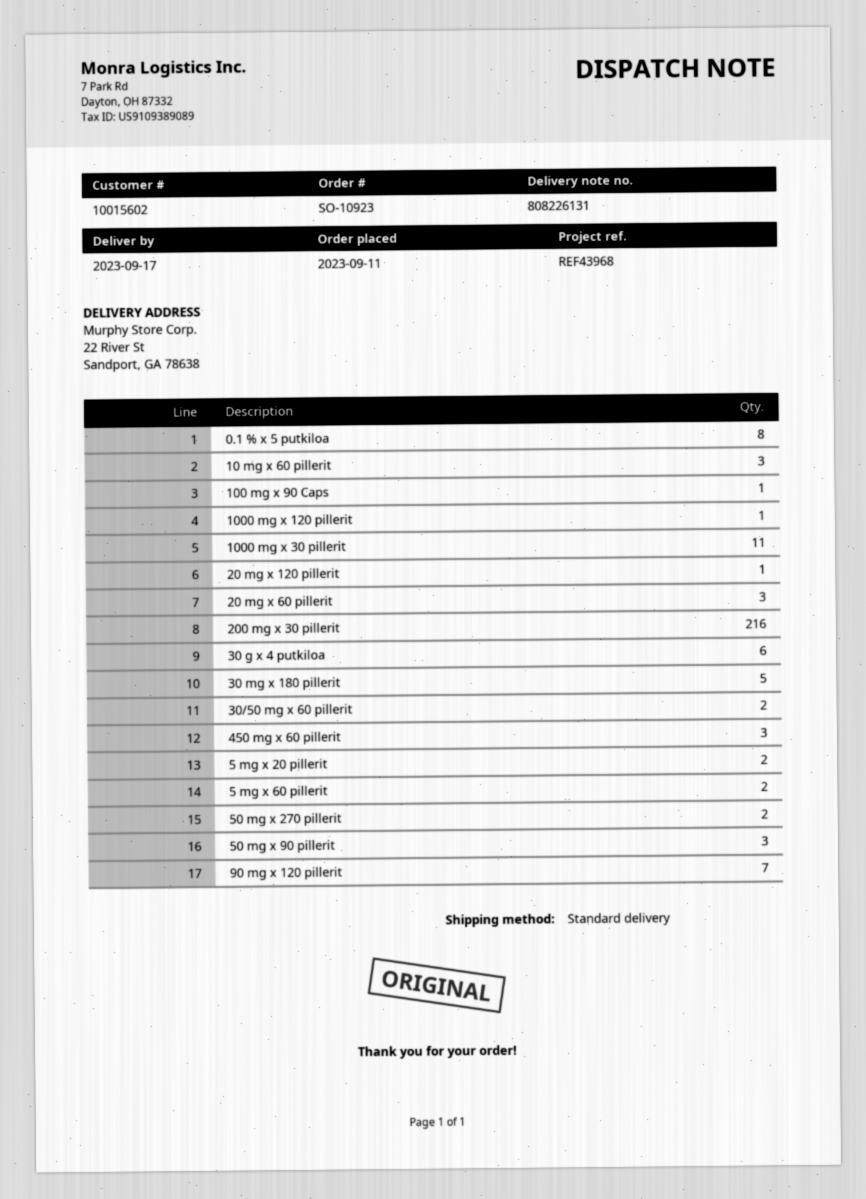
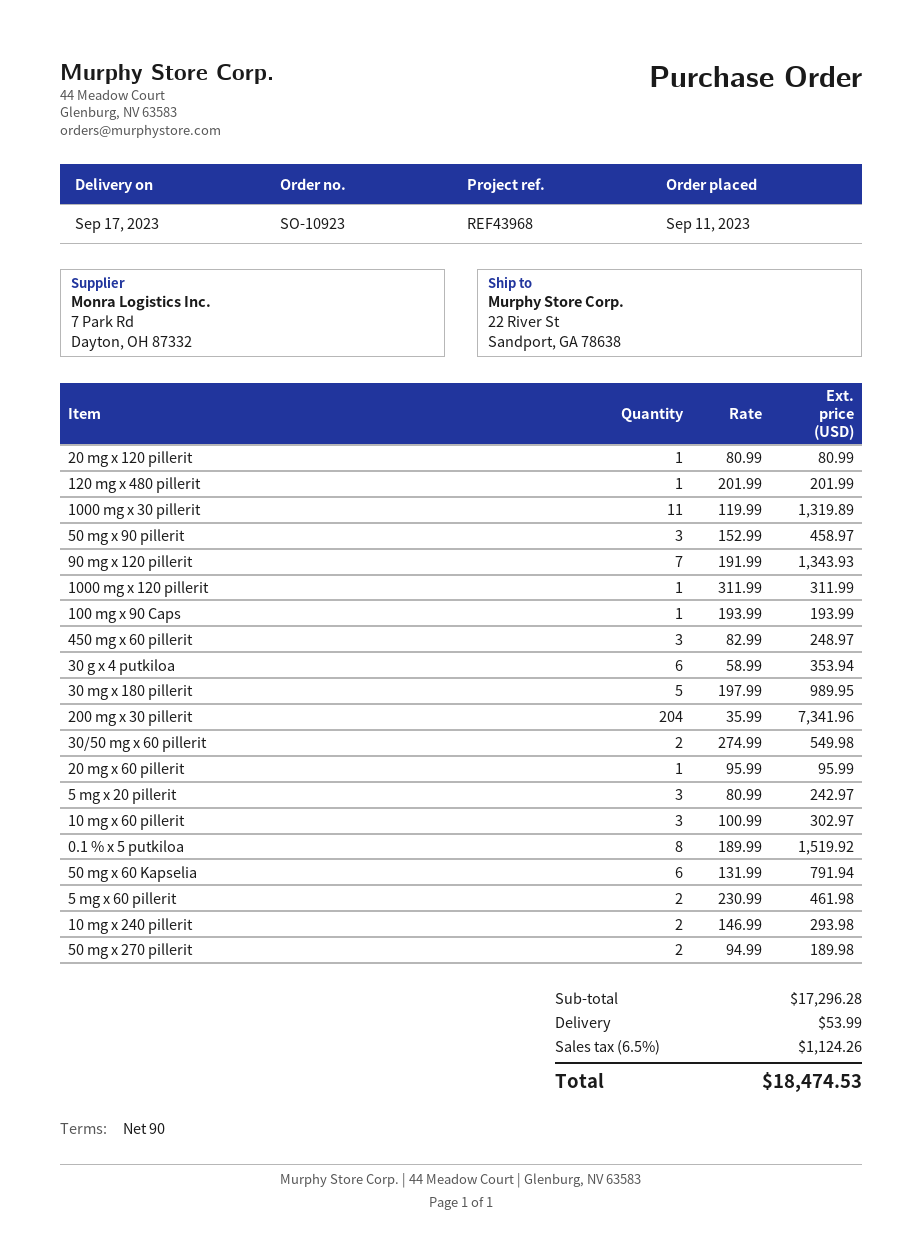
20 mg x 60 pillerit: 3 -> 1
200 mg x 30 pillerit: 216 -> 204
5 mg x 20 pillerit: 2 -> 3
120 mg x 480 pillerit: none -> 1
50 mg x 60 Kapselia: none -> 6
10 mg x 240 pillerit: none -> 2

